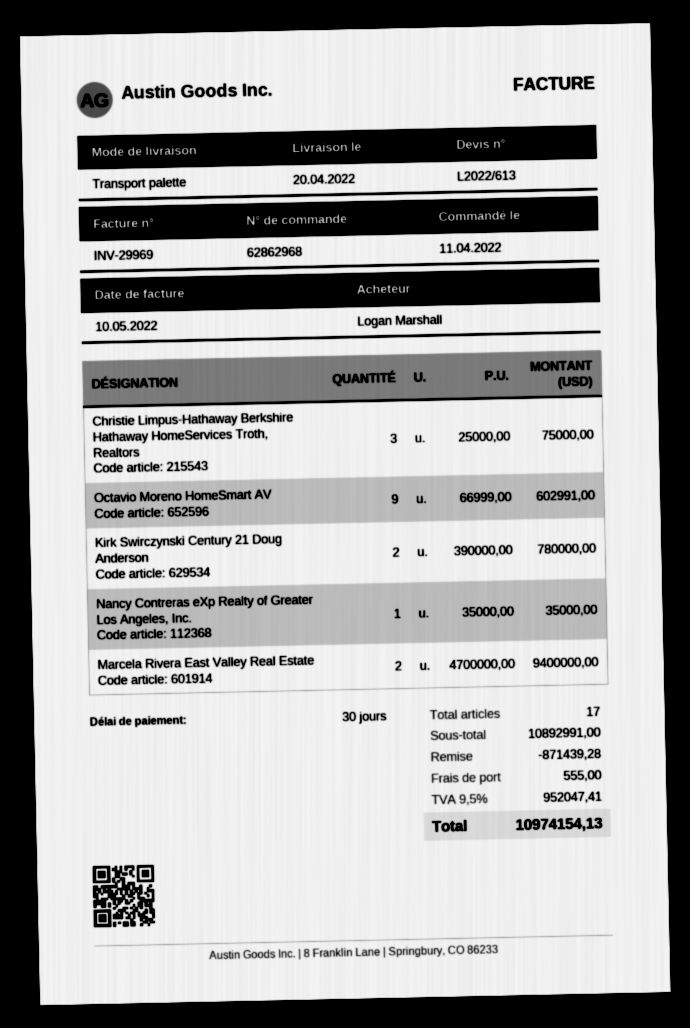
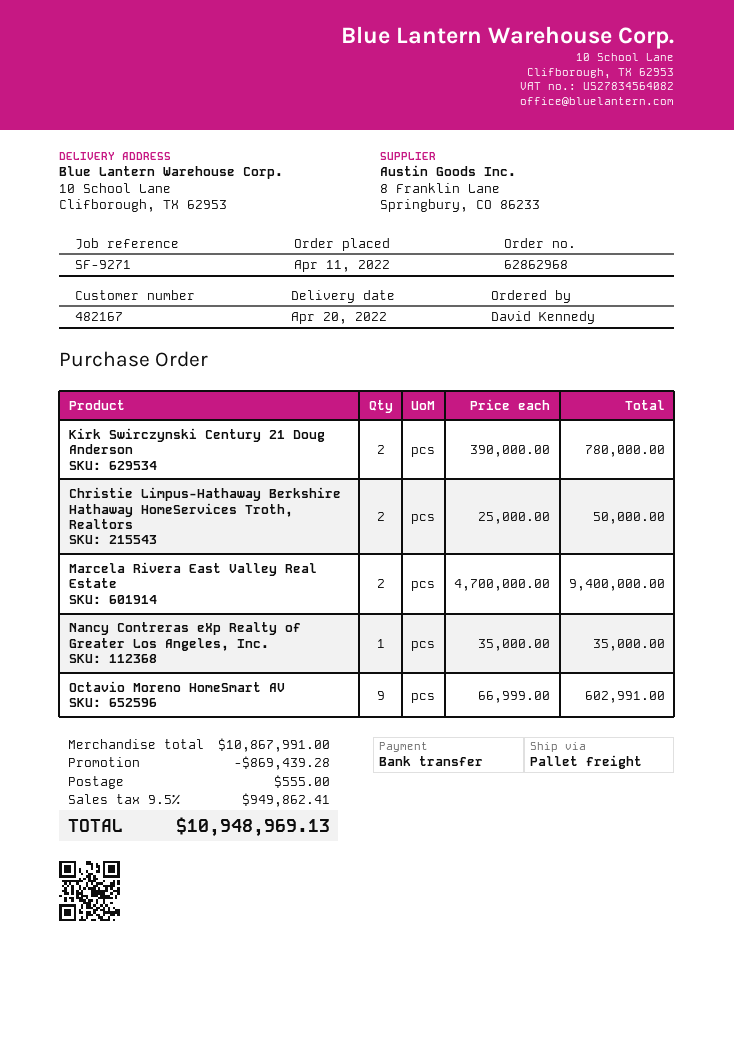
ordered by: Logan Marshall -> David Kennedy
Christie Limpus-Hathaway Berkshire Hathaway HomeServices Troth, Realtors: 3 x 25000.00 = 75000.00 -> 2 x 25000.00 = 50000.00
subtotal: 10892991.00 -> 10867991.00
discount: 871439.28 -> 869439.28
tax: 9.5% = 952047.41 -> 9.5% = 949862.41
total: 10974154.13 -> 10948969.13

